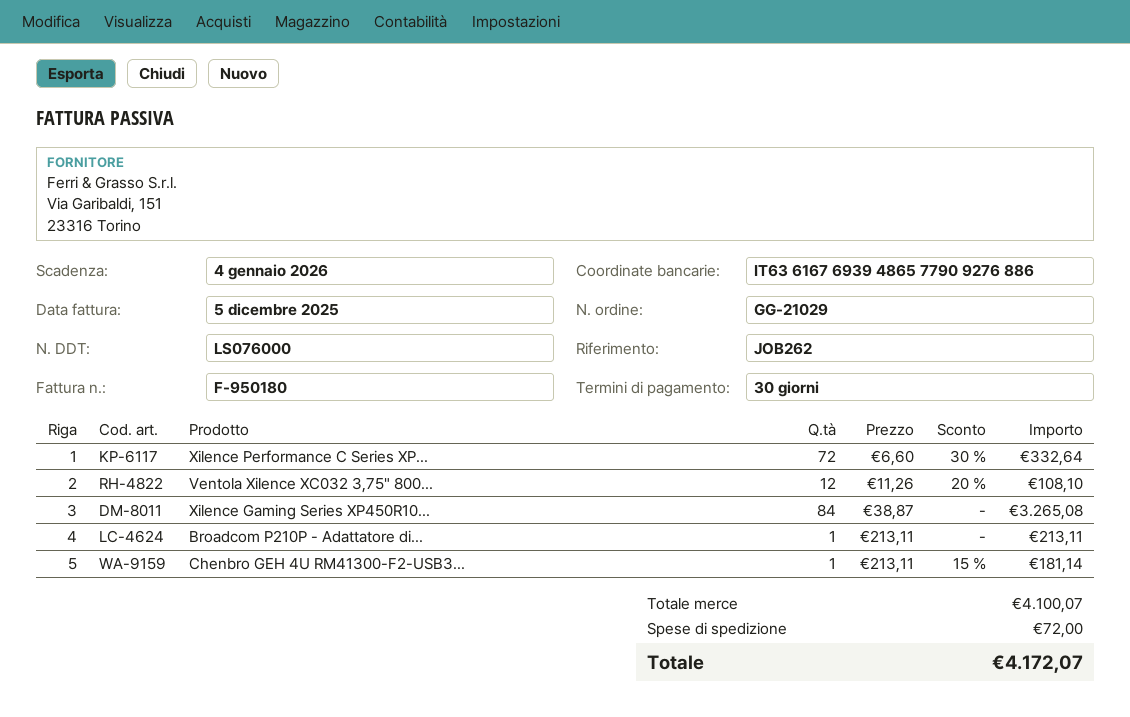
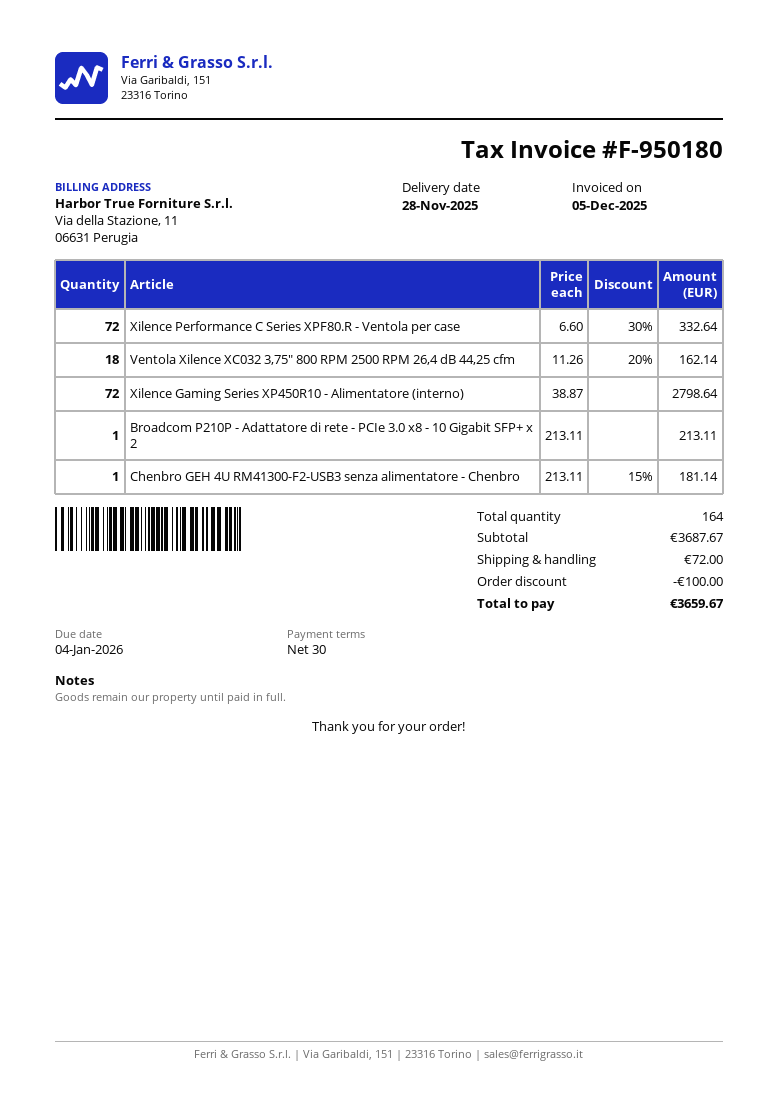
Ventola Xilence XC032 3,75" 800...: 12 x 11.26 - 20% = 108.10 -> 18 x 11.26 - 20% = 162.14
Xilence Gaming Series XP450R10...: 84 x 38.87 = 3265.08 -> 72 x 38.87 = 2798.64
subtotal: 4100.07 -> 3687.67
discount: none -> 100.00
total: 4172.07 -> 3659.67

